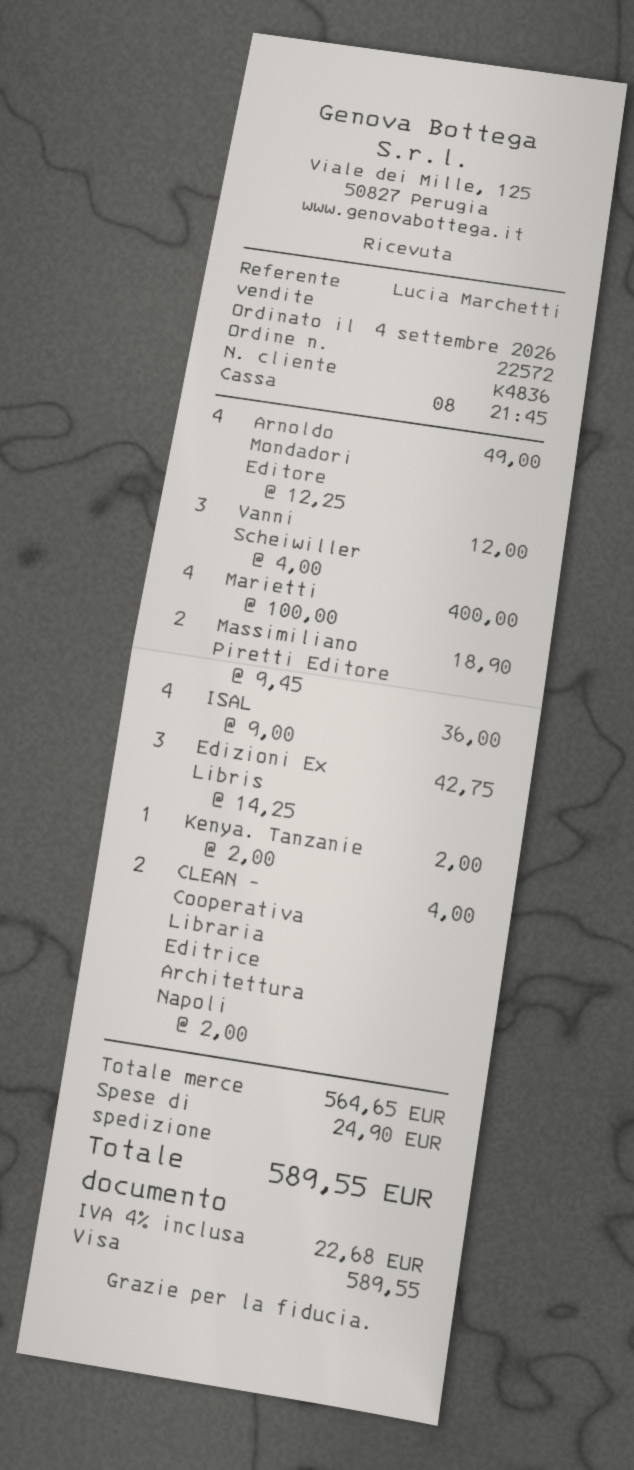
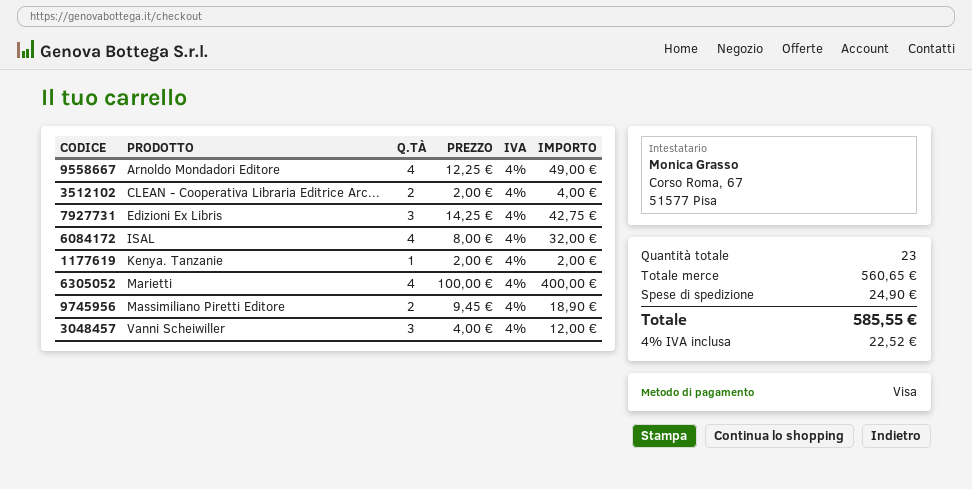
ISAL: 4 x 9.00 = 36.00 -> 4 x 8.00 = 32.00
subtotal: 564.65 -> 560.65
tax: 4% = 22.68 -> 4% = 22.52
total: 589.55 -> 585.55

